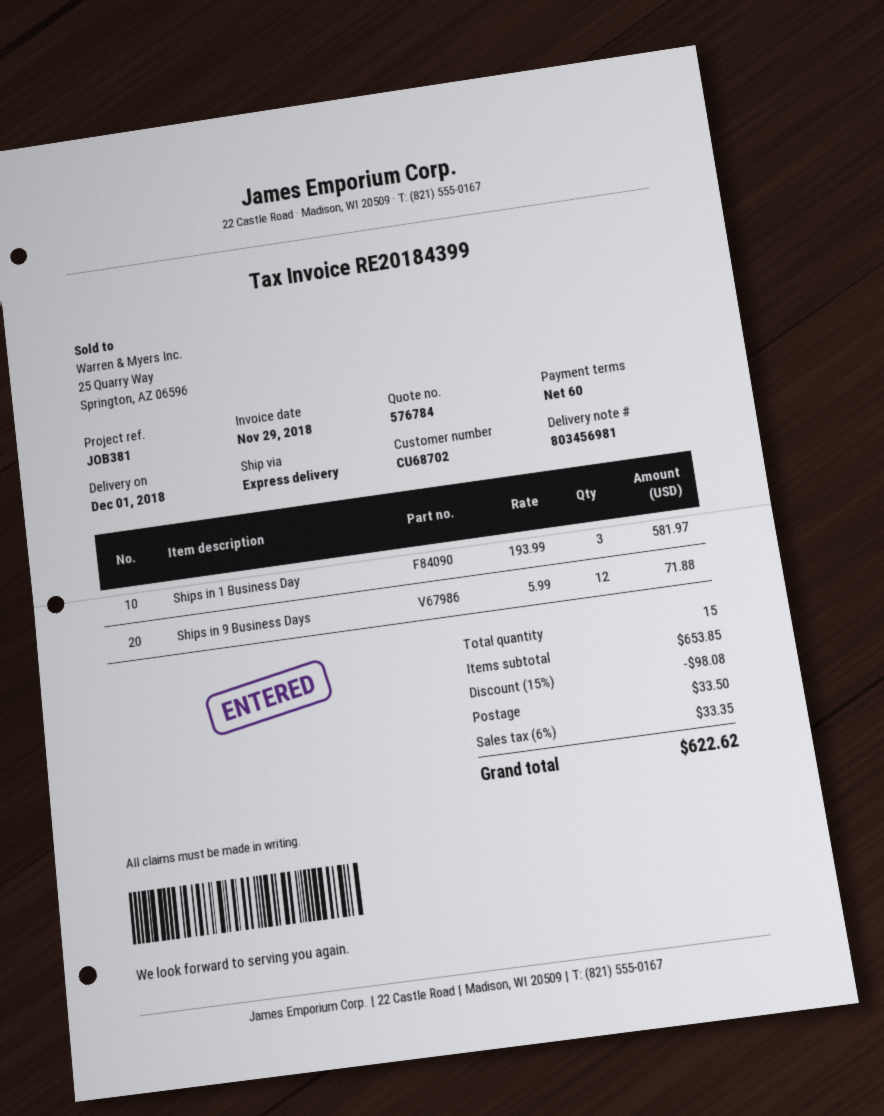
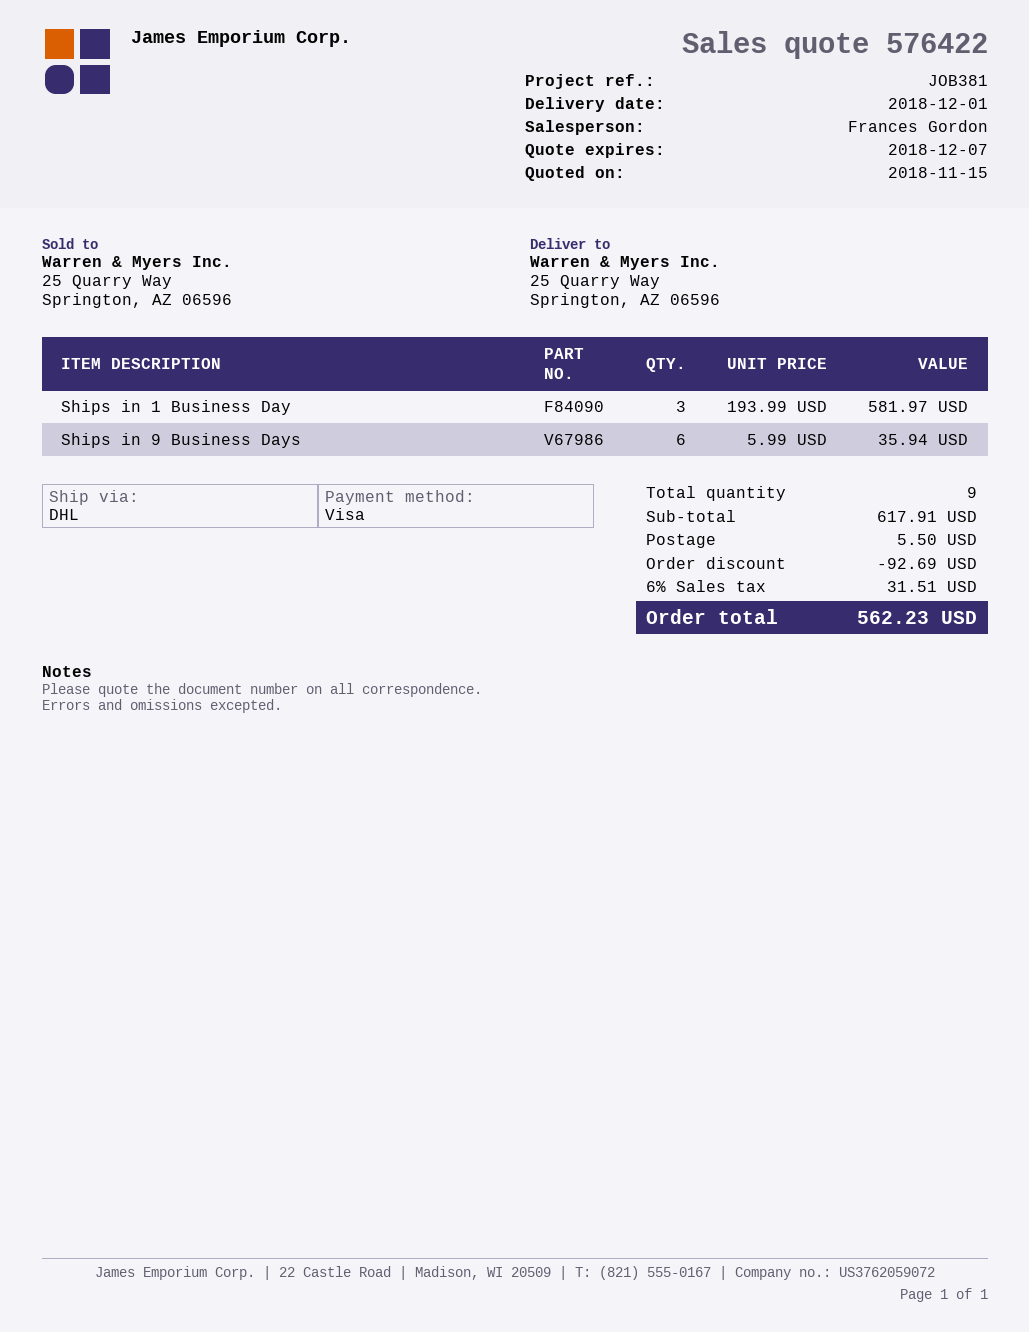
quote number: 576784 -> 576422
shipping method: express -> DHL
Ships in 9 Business Days: 12 x 5.99 = 71.88 -> 6 x 5.99 = 35.94
total quantity: 15 -> 9
subtotal: 653.85 -> 617.91
discount: 98.08 -> 92.69
shipping: 33.50 -> 5.50
tax: 6% = 33.35 -> 6% = 31.51
total: 622.62 -> 562.23

